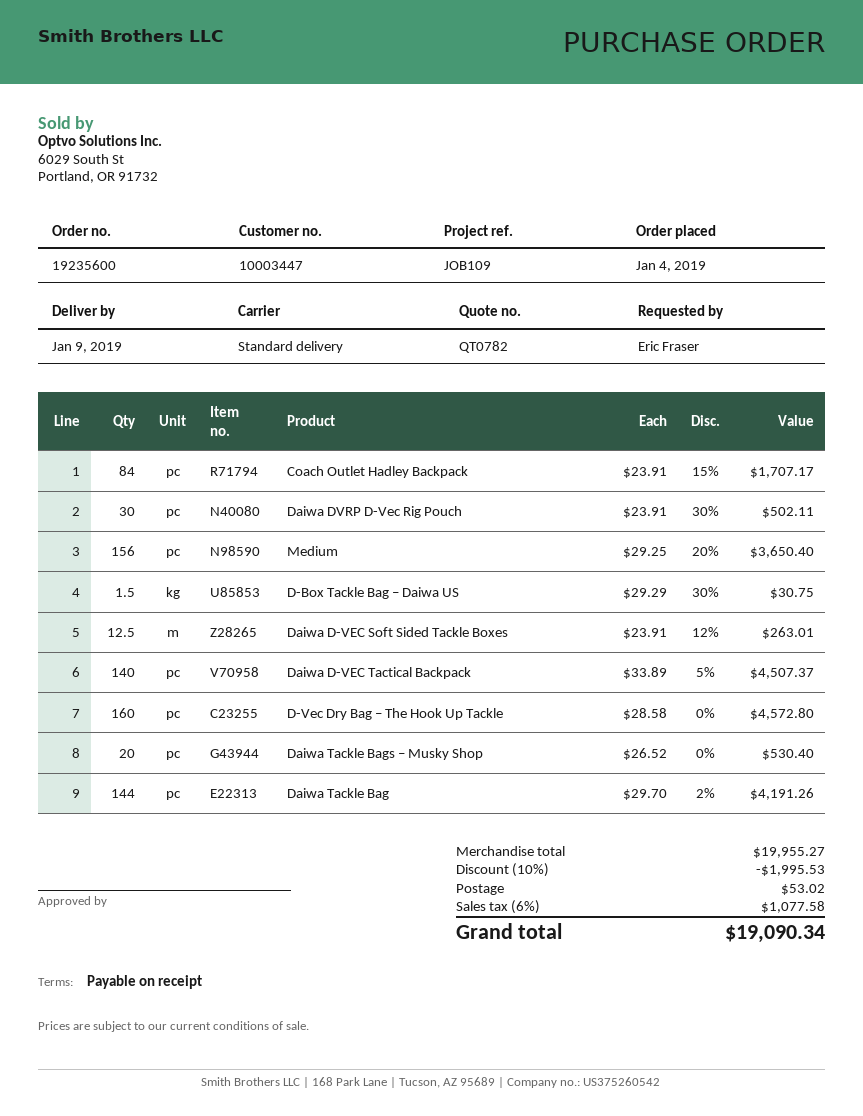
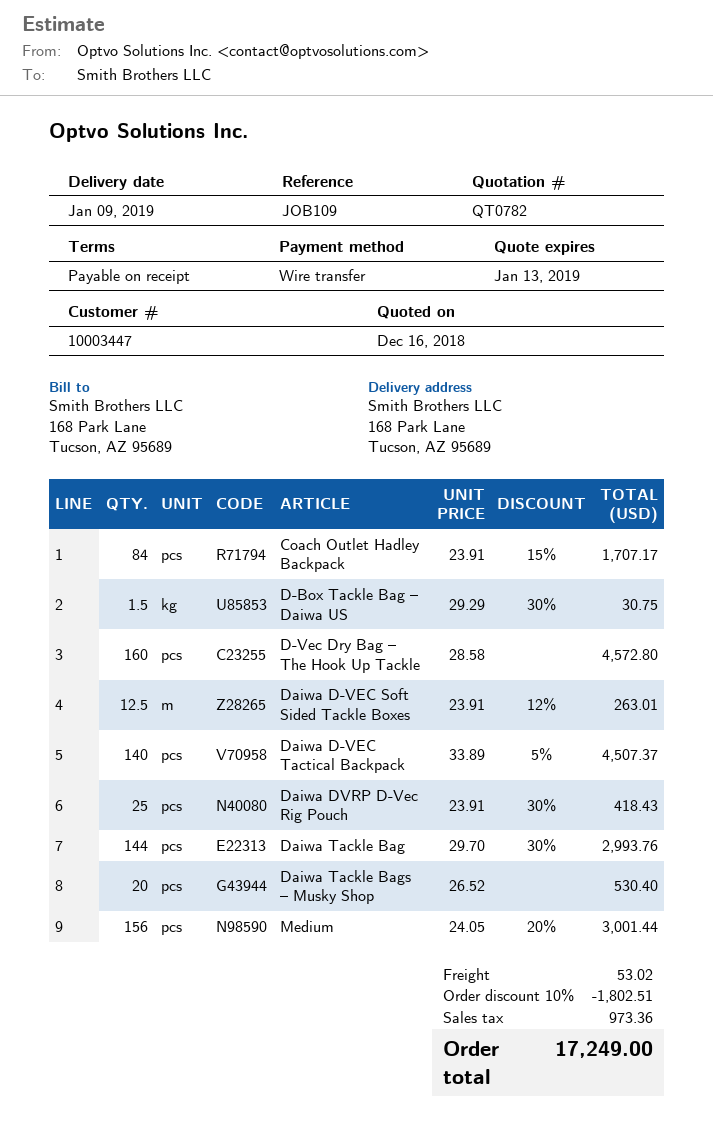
Daiwa DVRP D-Vec Rig Pouch: 30 x 23.91 - 30% = 502.11 -> 25 x 23.91 - 30% = 418.43
Medium: 156 x 29.25 - 20% = 3650.40 -> 156 x 24.05 - 20% = 3001.44
Daiwa Tackle Bag: 144 x 29.70 - 2% = 4191.26 -> 144 x 29.70 - 30% = 2993.76
discount: 10% = 1995.53 -> 10% = 1802.51
tax: 1077.58 -> 973.36
total: 19090.34 -> 17249.00

